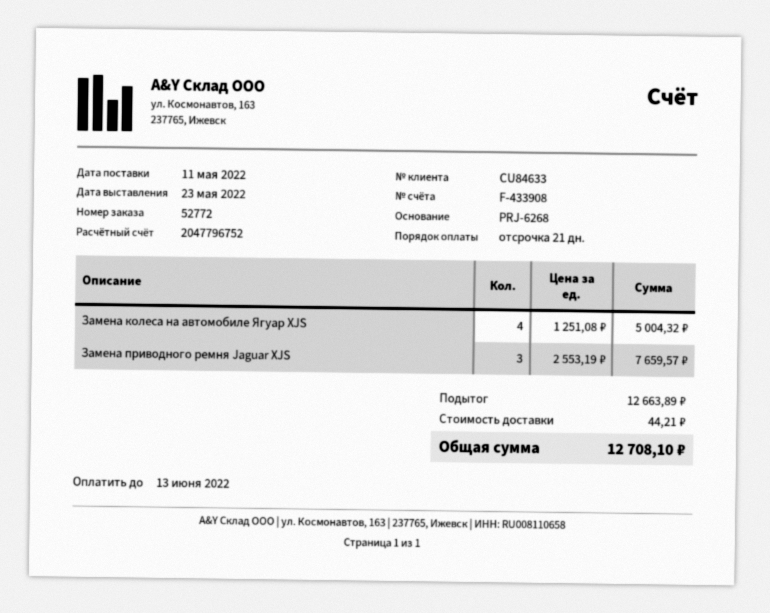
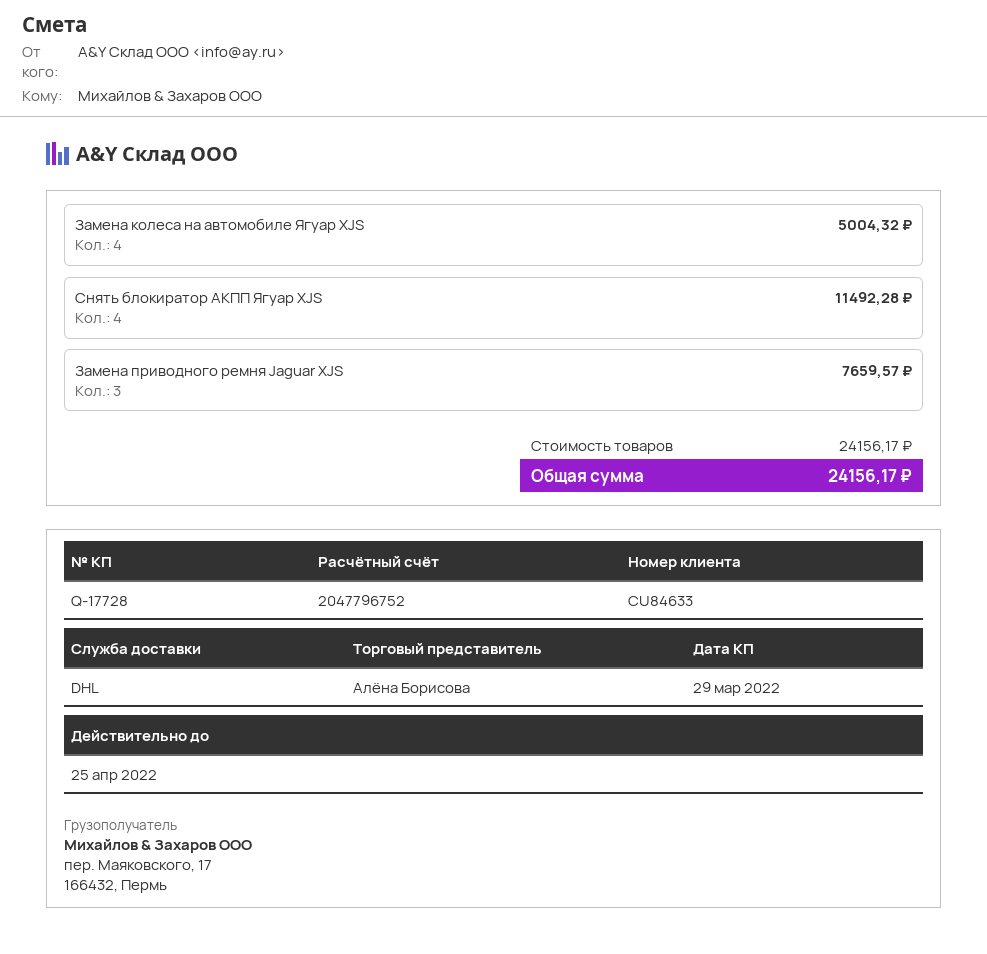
Снять блокиратор АКПП Ягуар XJS: none -> 4 for 11492.28
subtotal: 12663.89 -> 24156.17
shipping: 44.21 -> none
total: 12708.10 -> 24156.17

